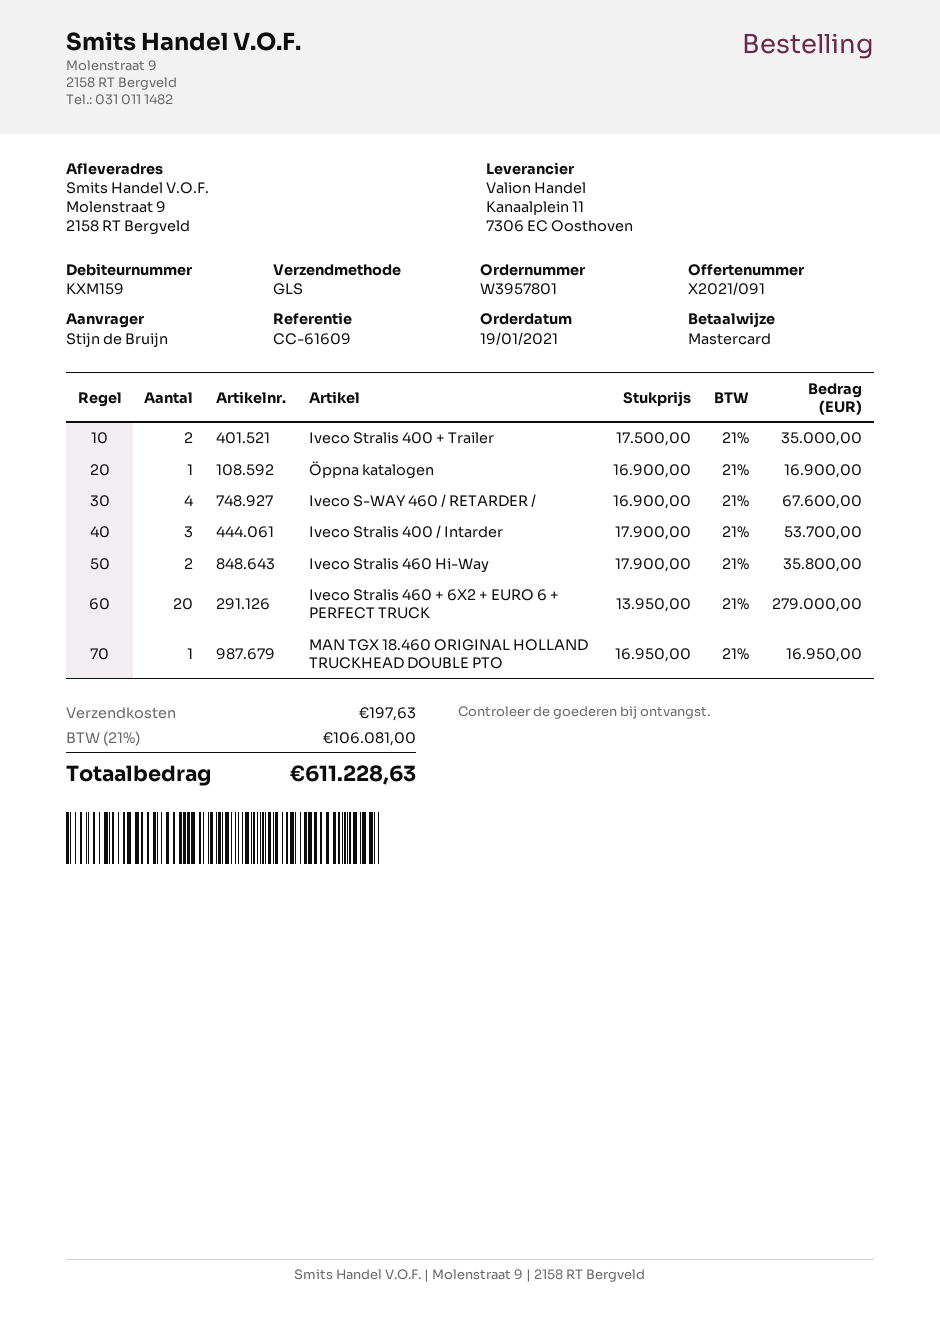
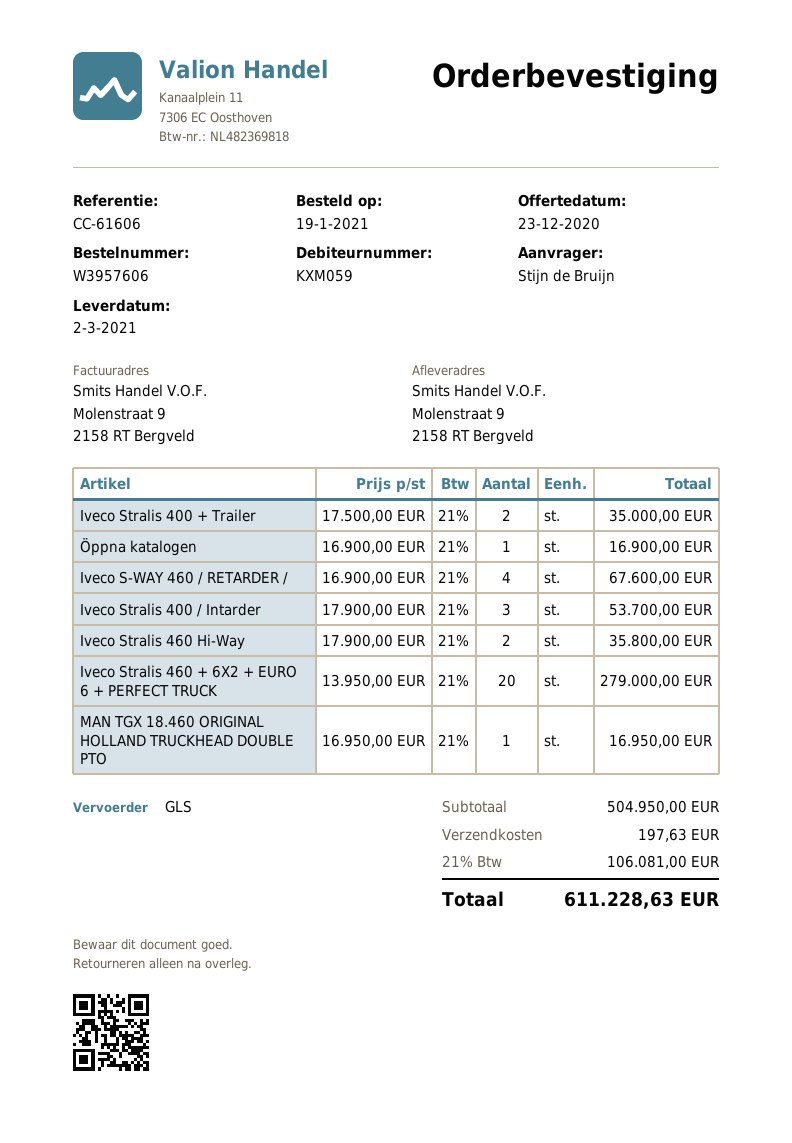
order number: W3957801 -> W3957606
customer number: KXM159 -> KXM059
reference: CC-61609 -> CC-61606

